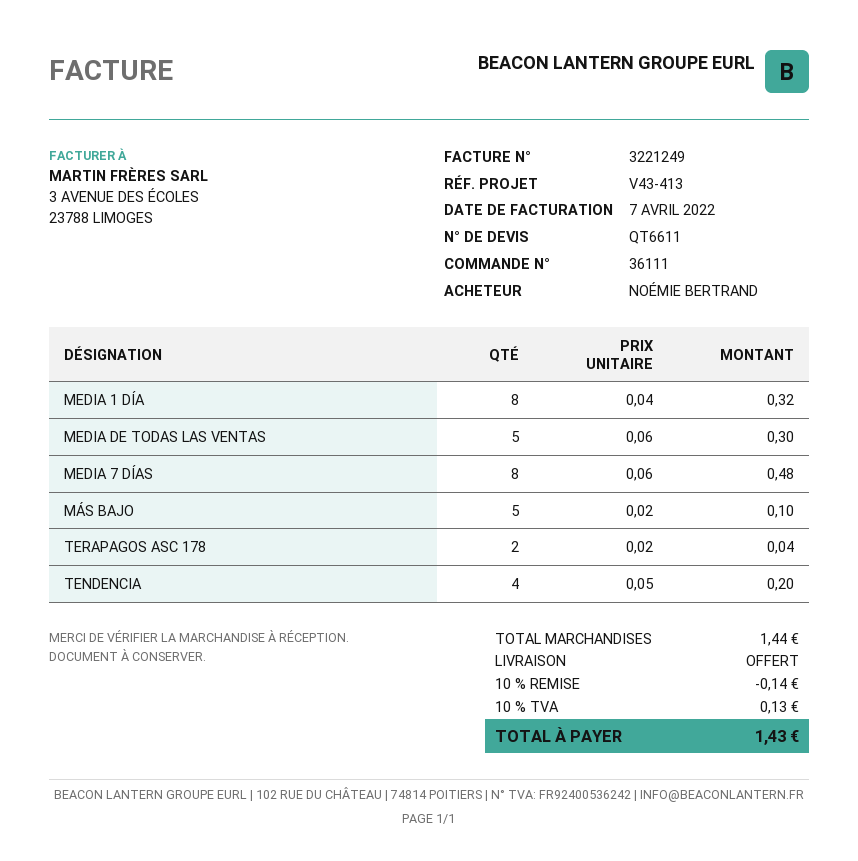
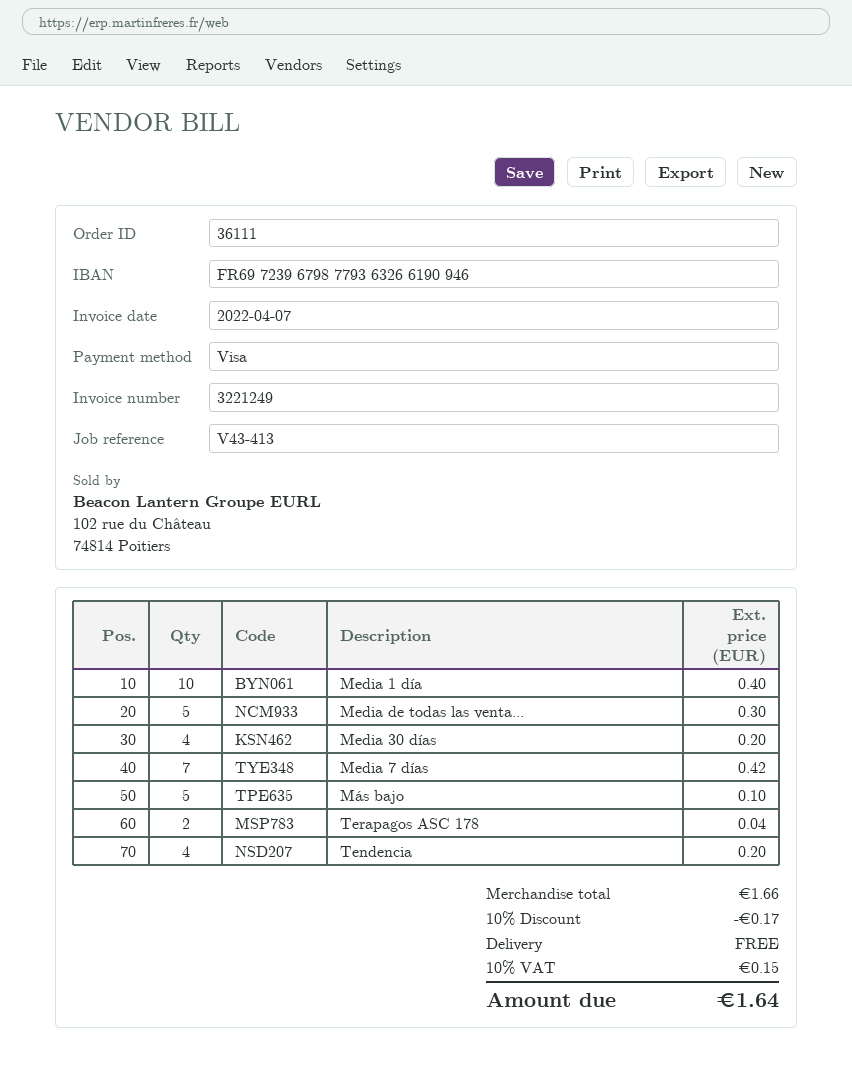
MEDIA 1 DÍA: 8 for 0.32 -> 10 for 0.40
MEDIA 7 DÍAS: 8 for 0.48 -> 7 for 0.42
Media 30 días: none -> 4 for 0.20
subtotal: 1.44 -> 1.66
discount: 10% = 0.14 -> 10% = 0.17
tax: 10% = 0.13 -> 10% = 0.15
total: 1.43 -> 1.64

